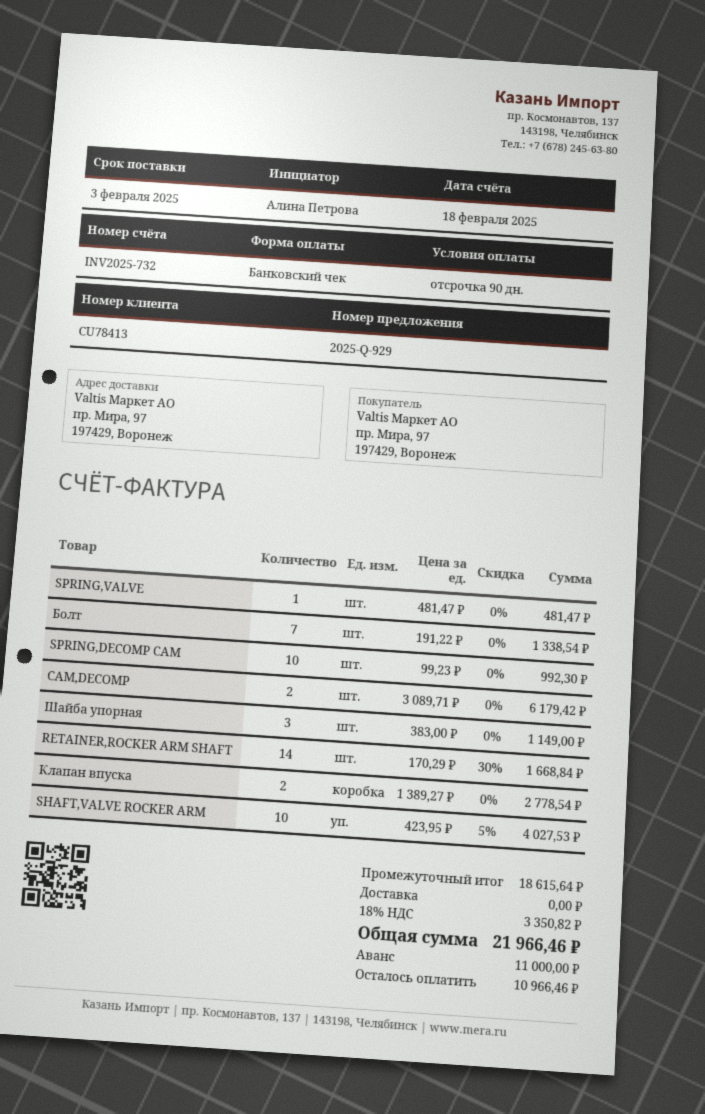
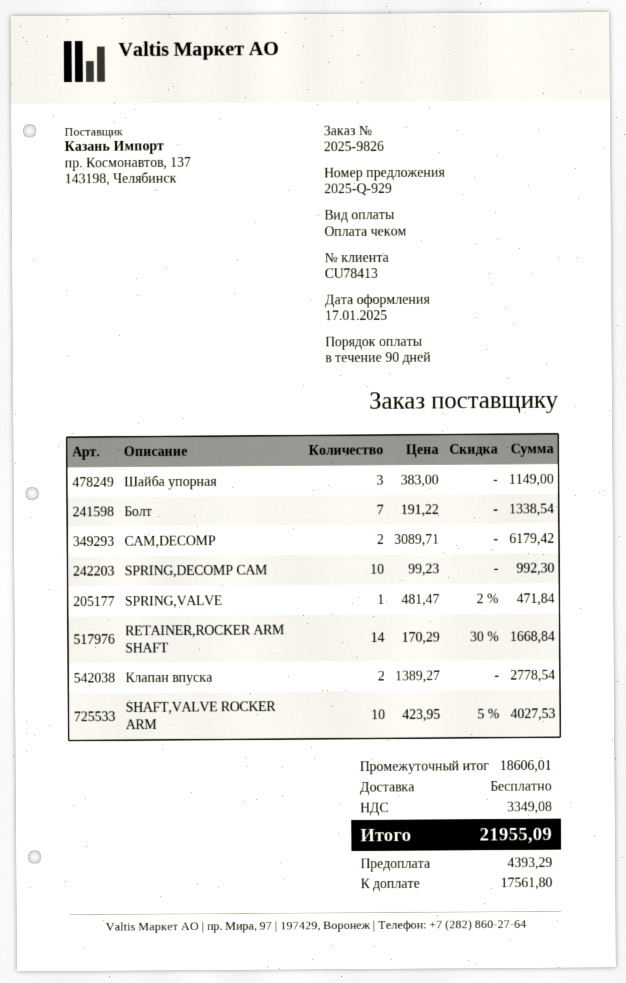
SPRING,VALVE: 1 x 481.47 = 481.47 -> 1 x 481.47 - 2% = 471.84
subtotal: 18615.64 -> 18606.01
tax: 3350.82 -> 3349.08
total: 21966.46 -> 21955.09
deposit: 11000.00 -> 4393.29
balance: 10966.46 -> 17561.80

